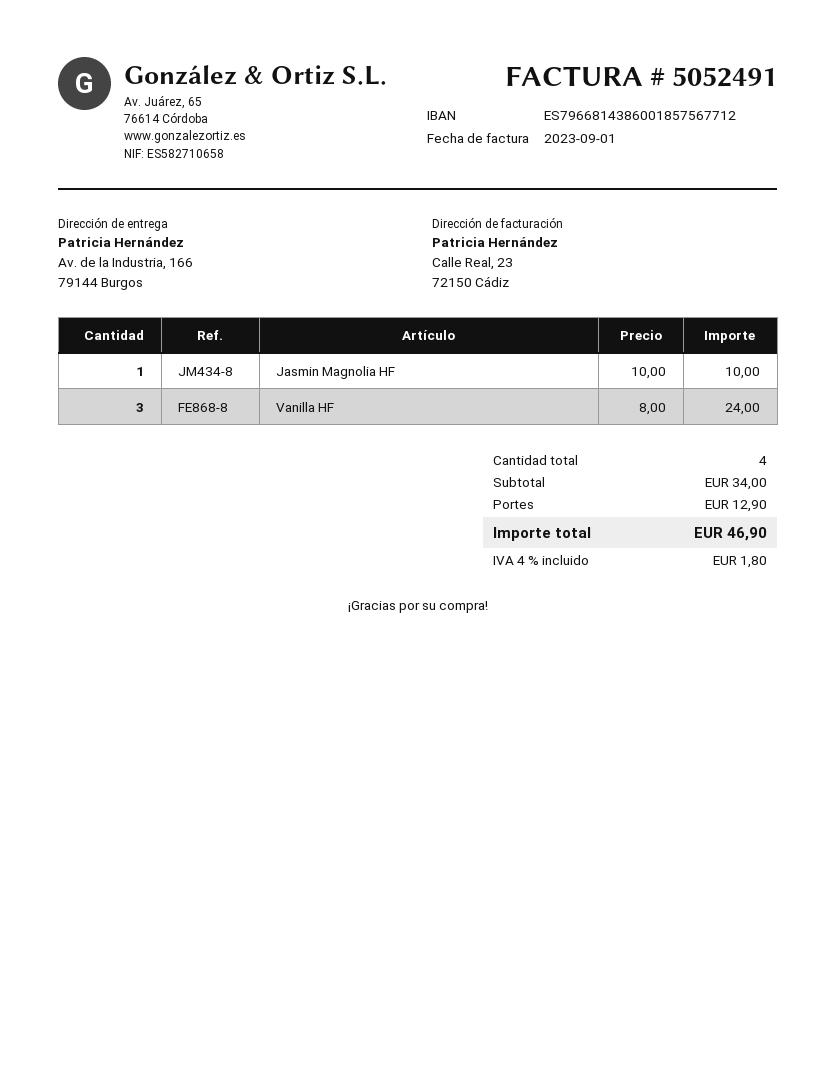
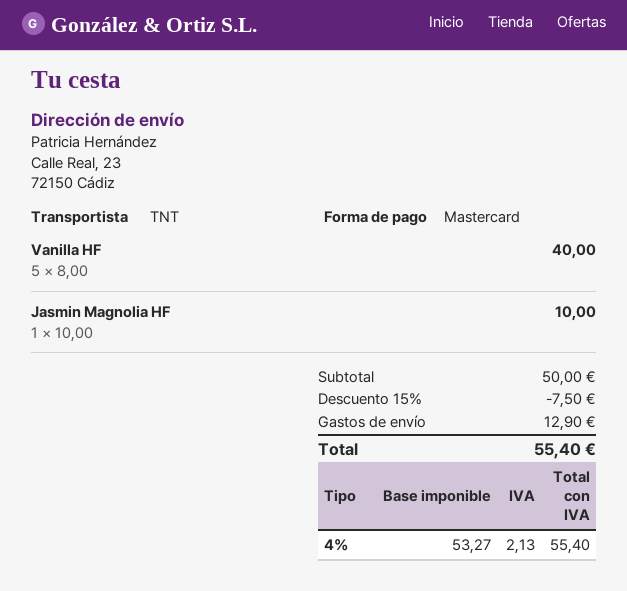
ship to: Av. de la Industria, 166, 79144 Burgos -> Calle Real, 23, 72150 Cádiz
Vanilla HF: 3 x 8.00 = 24.00 -> 5 x 8.00 = 40.00
subtotal: 34.00 -> 50.00
discount: none -> 15% = 7.50
tax: 4% = 1.80 -> 4% = 2.13
total: 46.90 -> 55.40

